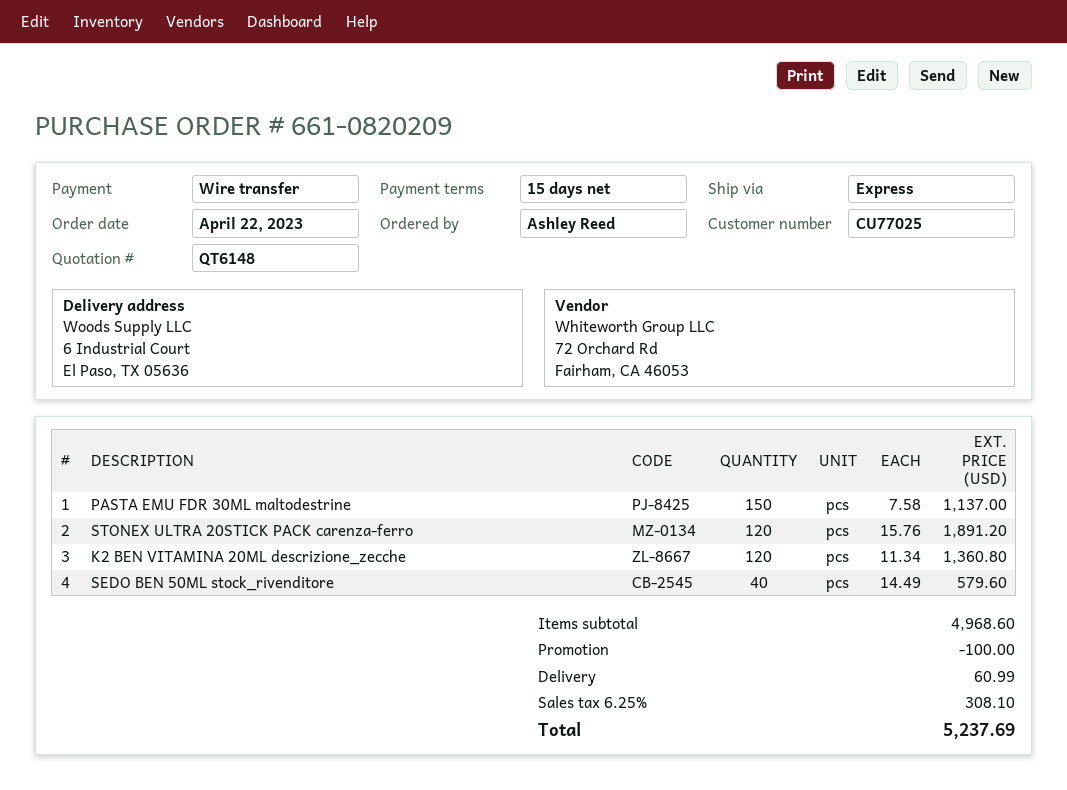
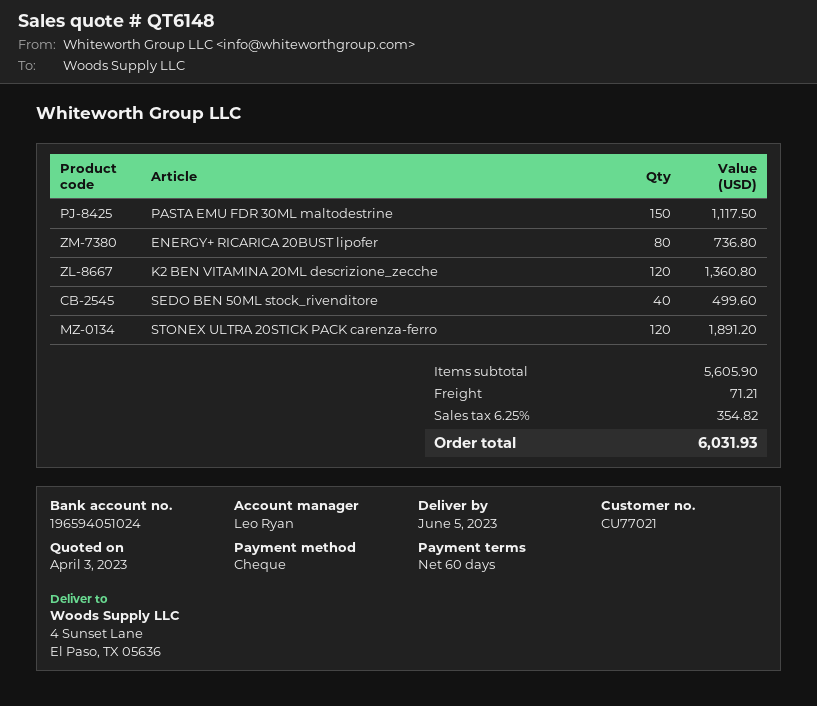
payment terms: 15 days -> 60 days
customer number: CU77025 -> CU77021
payment method: bank transfer -> cheque
ship to: 6 Industrial Court, El Paso, TX 05636 -> 4 Sunset Lane, El Paso, TX 05636
PASTA EMU FDR 30ML maltodestrine: 150 for 1137.00 -> 150 for 1117.50
SEDO BEN 50ML stock_rivenditore: 40 for 579.60 -> 40 for 499.60
ENERGY+ RICARICA 20BUST lipofer: none -> 80 for 736.80
subtotal: 4968.60 -> 5605.90
discount: 100.00 -> none
shipping: 60.99 -> 71.21
tax: 6.25% = 308.10 -> 6.25% = 354.82
total: 5237.69 -> 6031.93

